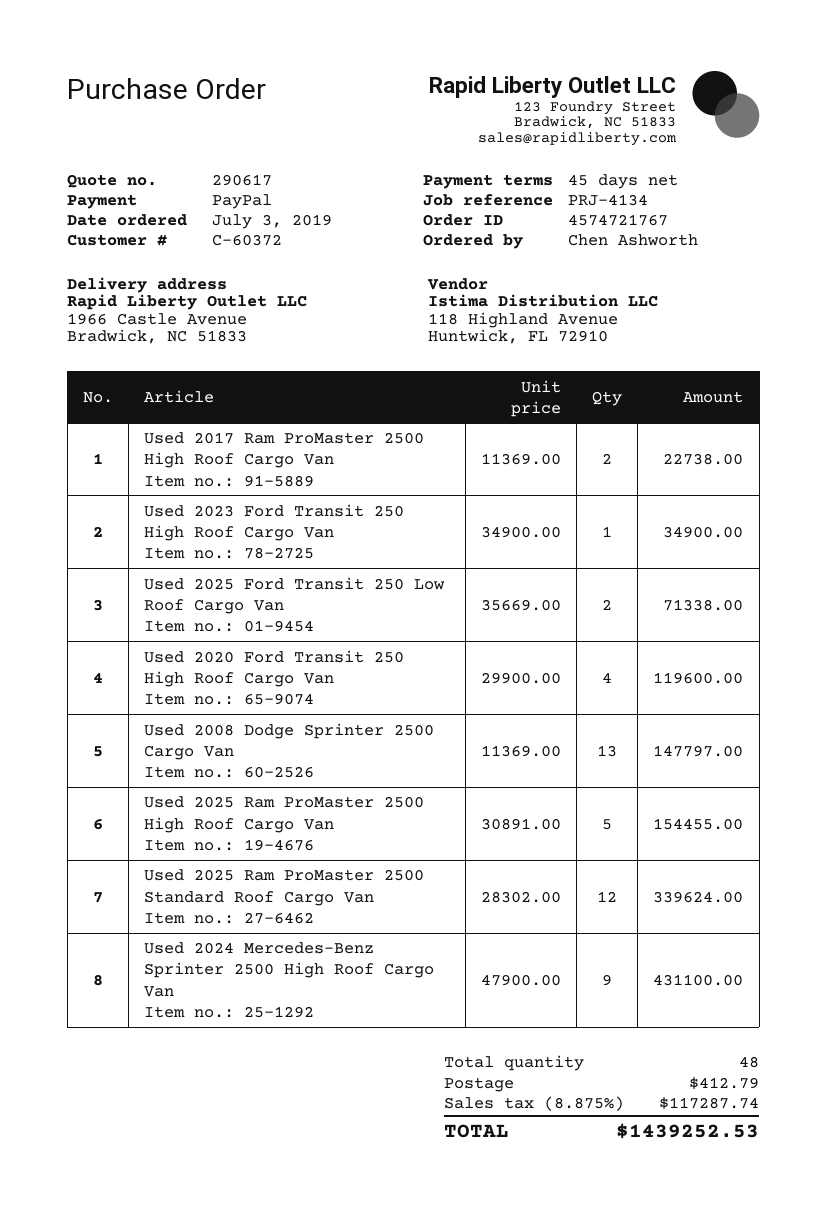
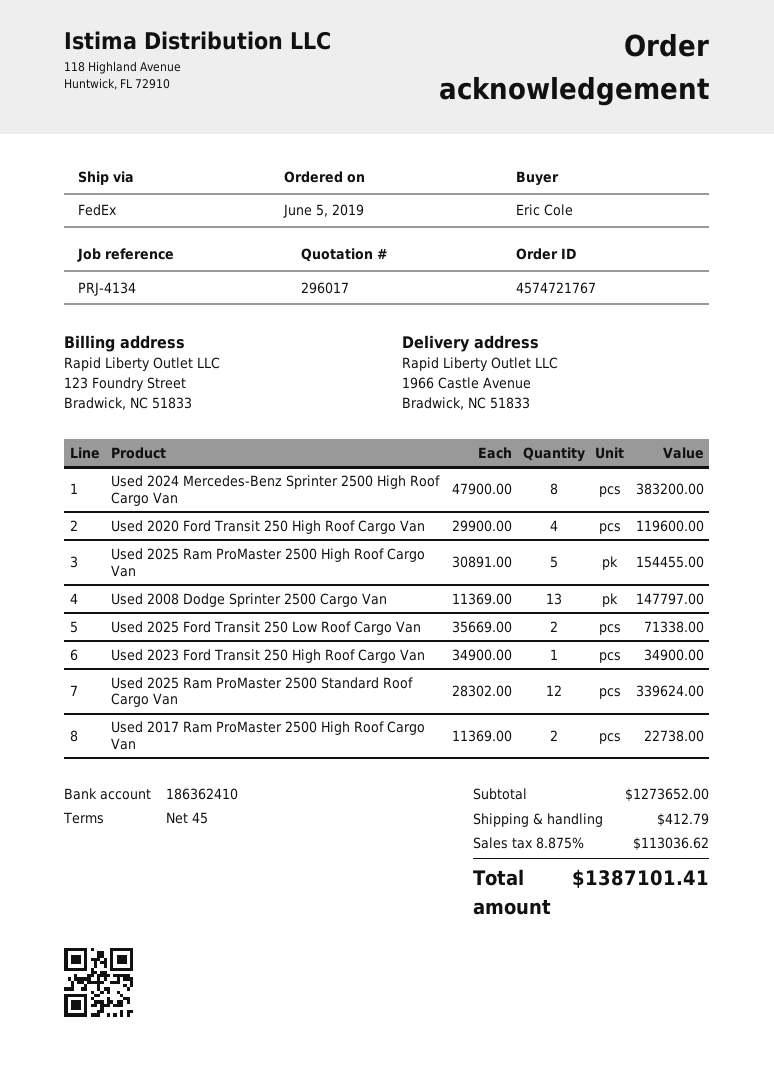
quote number: 290617 -> 296017
order date: 2019-07-03 -> 2019-06-05
ordered by: Chen Ashworth -> Eric Cole
Used 2024 Mercedes-Benz Sprinter 2500 High Roof Cargo Van: 9 x 47900.00 = 431100.00 -> 8 x 47900.00 = 383200.00
tax: 8.875% = 117287.74 -> 8.875% = 113036.62
total: 1439252.53 -> 1387101.41

